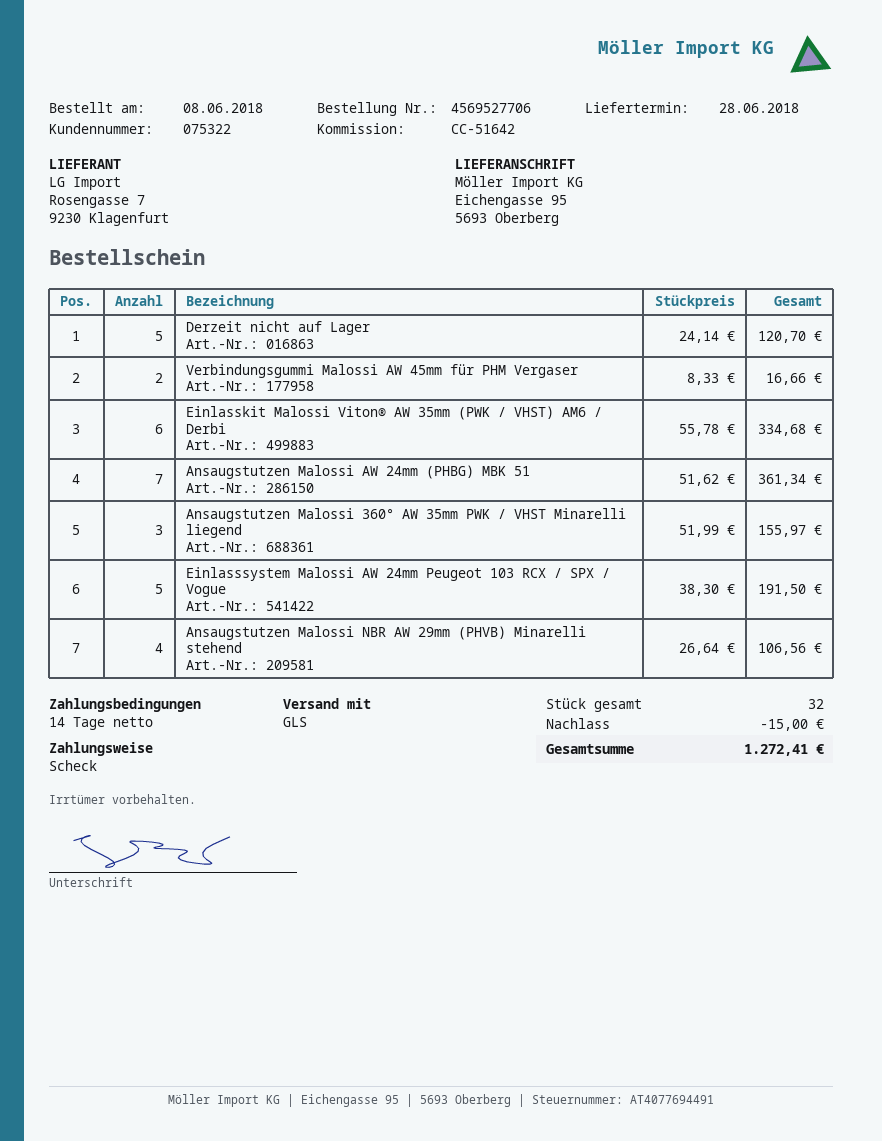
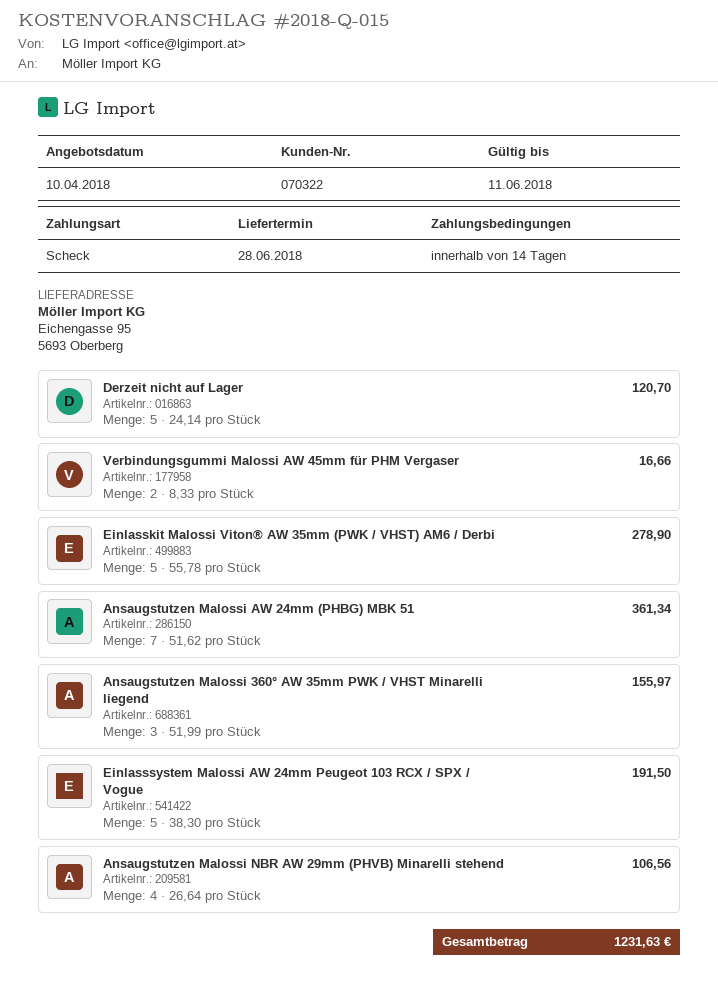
customer number: 075322 -> 070322
Einlasskit Malossi Viton® AW 35mm (PWK / VHST) AM6 / Derbi: 6 x 55.78 = 334.68 -> 5 x 55.78 = 278.90
discount: 15.00 -> none
total: 1272.41 -> 1231.63

